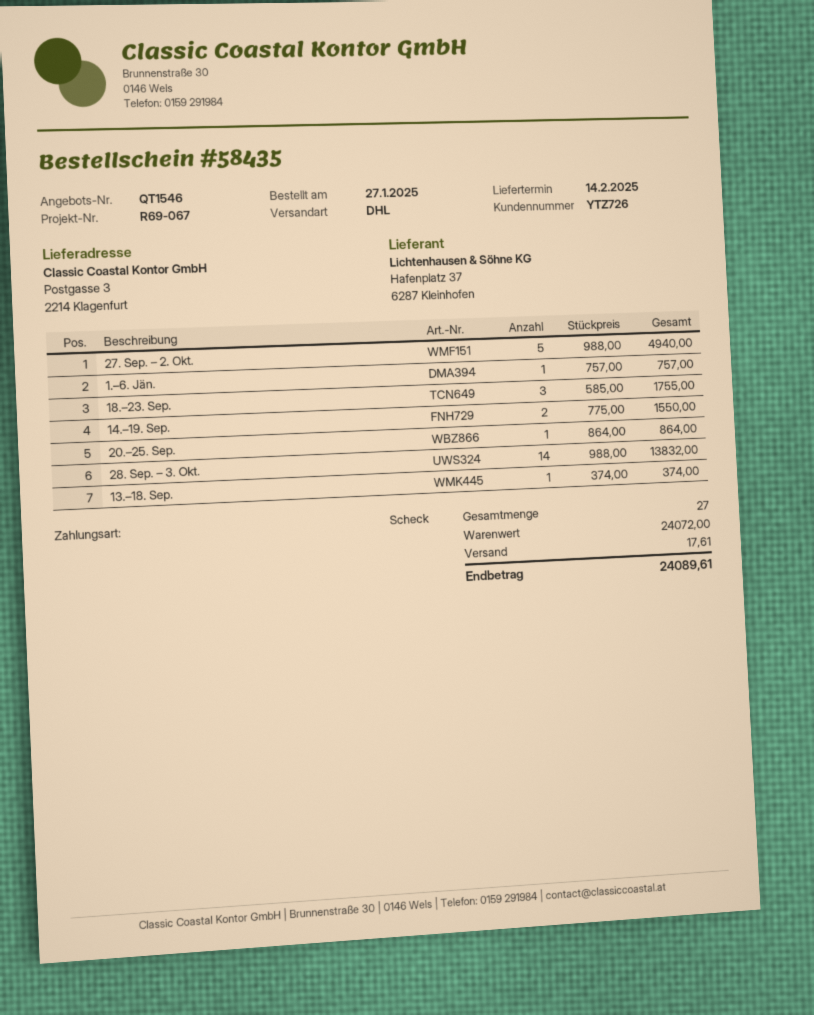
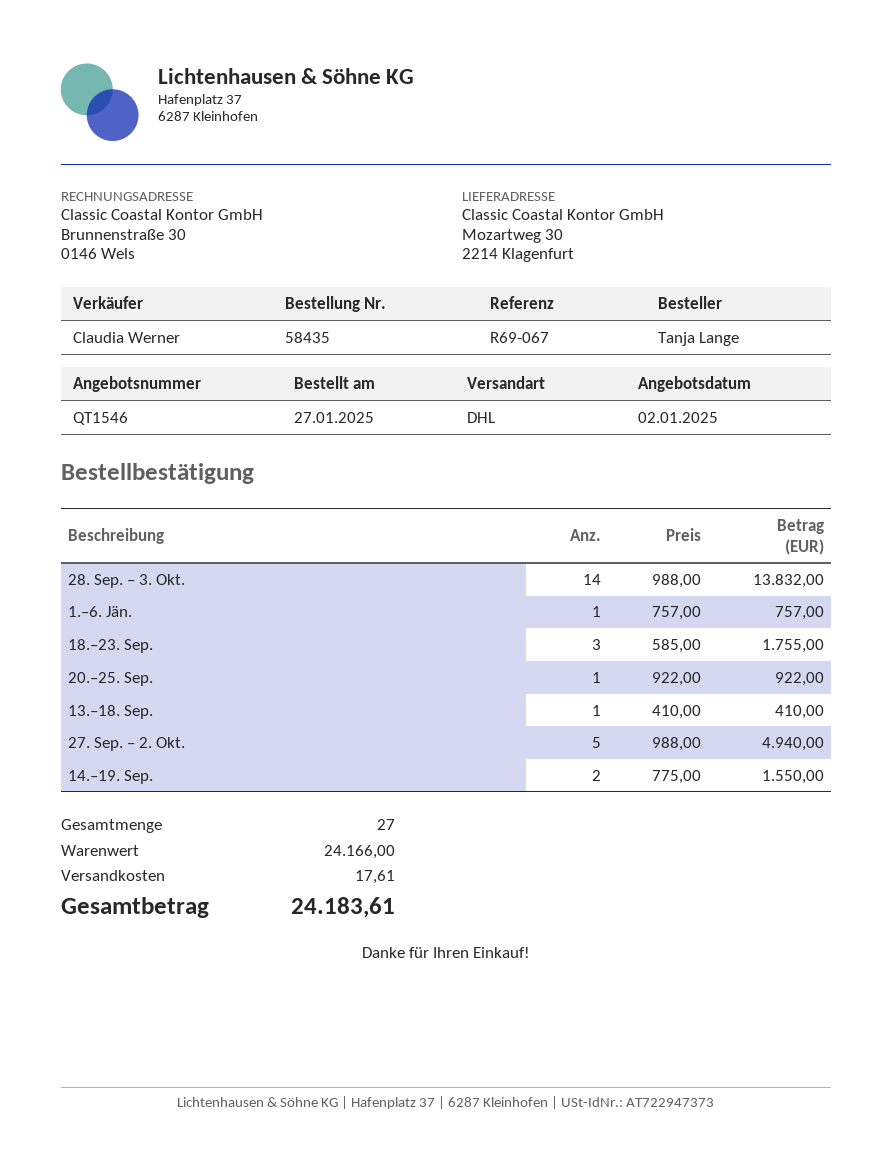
ship to: Postgasse 3, 2214 Klagenfurt -> Mozartweg 30, 2214 Klagenfurt
20.–25. Sep.: 1 x 864.00 = 864.00 -> 1 x 922.00 = 922.00
13.–18. Sep.: 1 x 374.00 = 374.00 -> 1 x 410.00 = 410.00
subtotal: 24072.00 -> 24166.00
total: 24089.61 -> 24183.61

